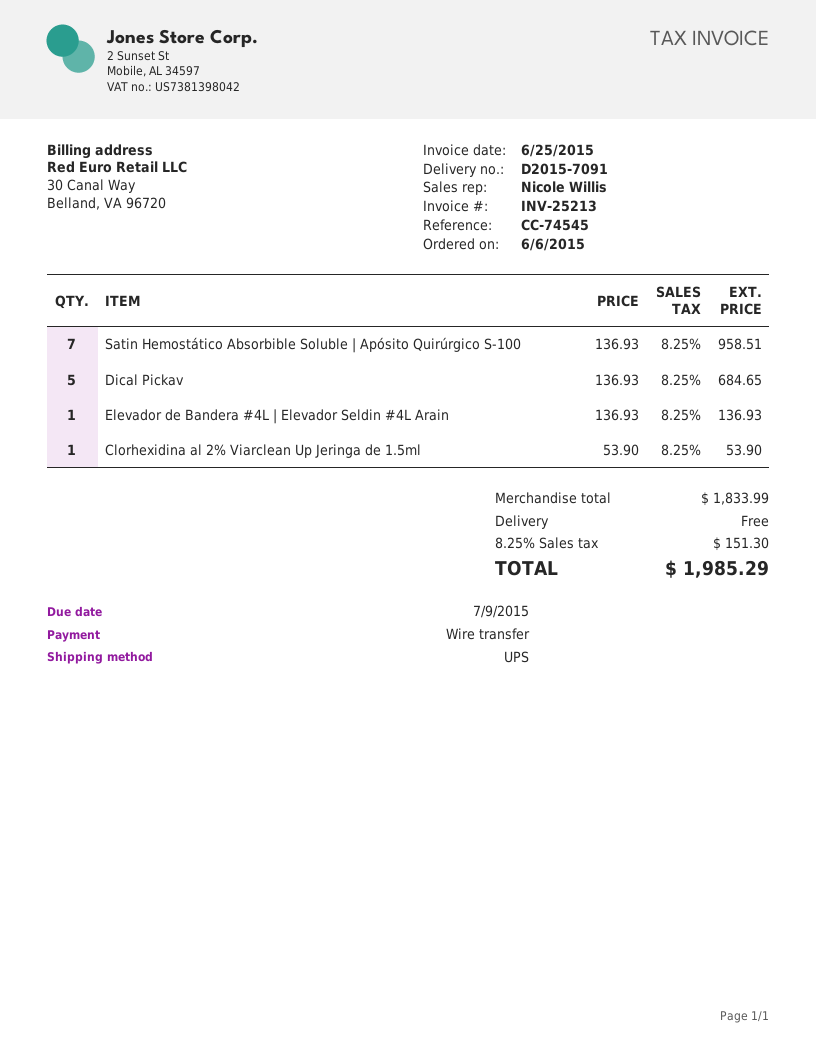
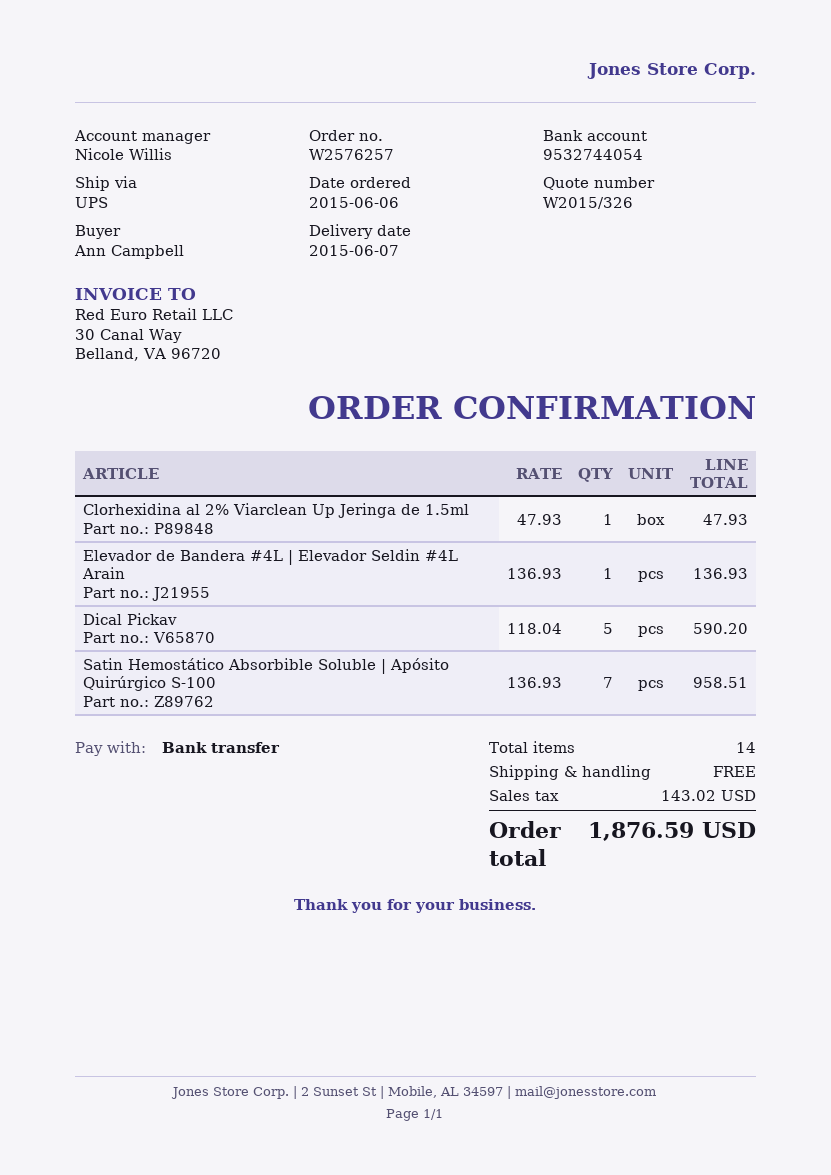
Dical Pickav: 5 x 136.93 = 684.65 -> 5 x 118.04 = 590.20
Clorhexidina al 2% Viarclean Up Jeringa de 1.5ml: 1 x 53.90 = 53.90 -> 1 x 47.93 = 47.93
tax: 151.30 -> 143.02
total: 1985.29 -> 1876.59

